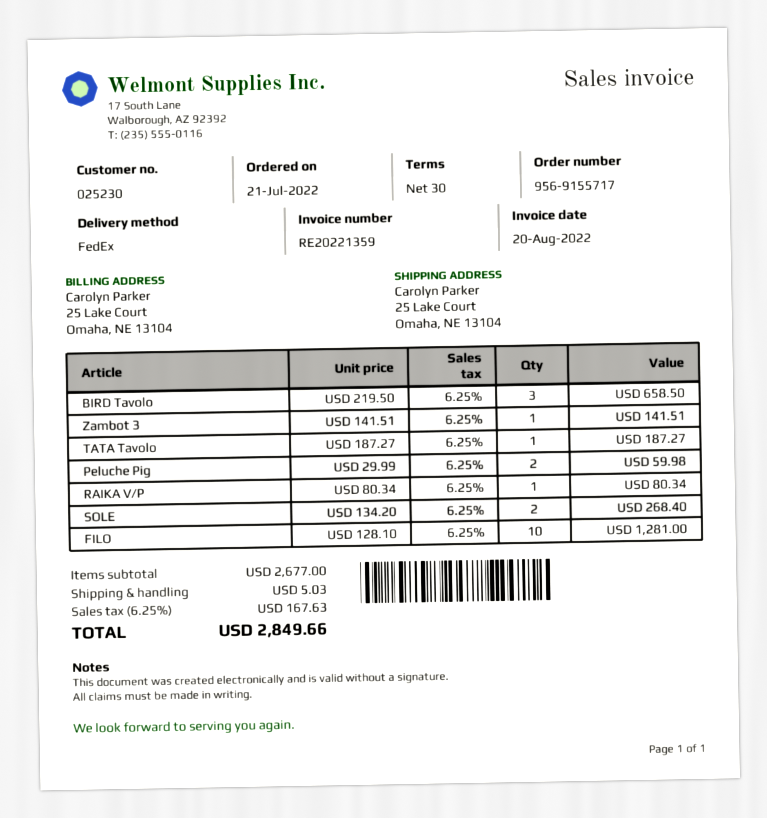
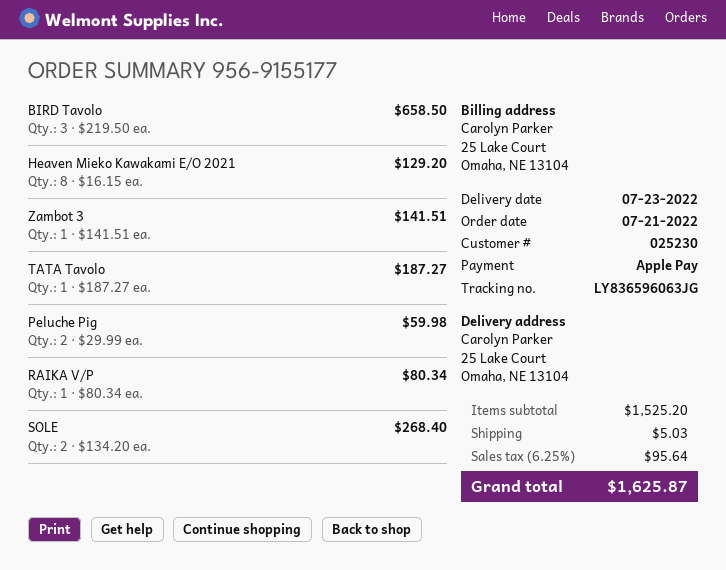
order number: 956-9155717 -> 956-9155177
FILO: 10 x 128.10 = 1281.00 -> none
Heaven Mieko Kawakami E/O 2021: none -> 8 x 16.15 = 129.20
subtotal: 2677.00 -> 1525.20
tax: 6.25% = 167.63 -> 6.25% = 95.64
total: 2849.66 -> 1625.87

